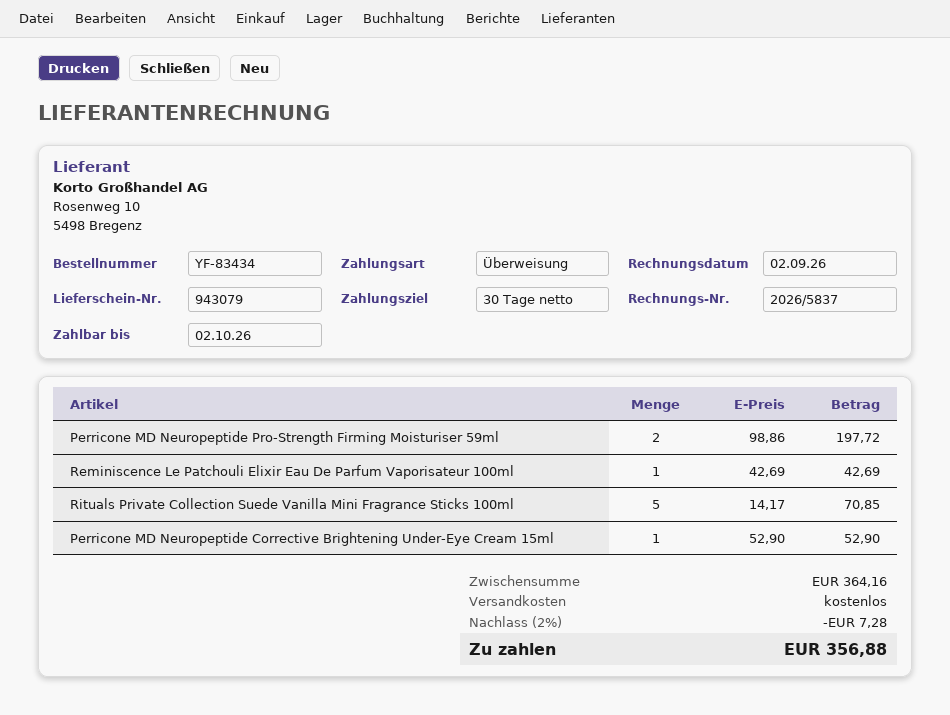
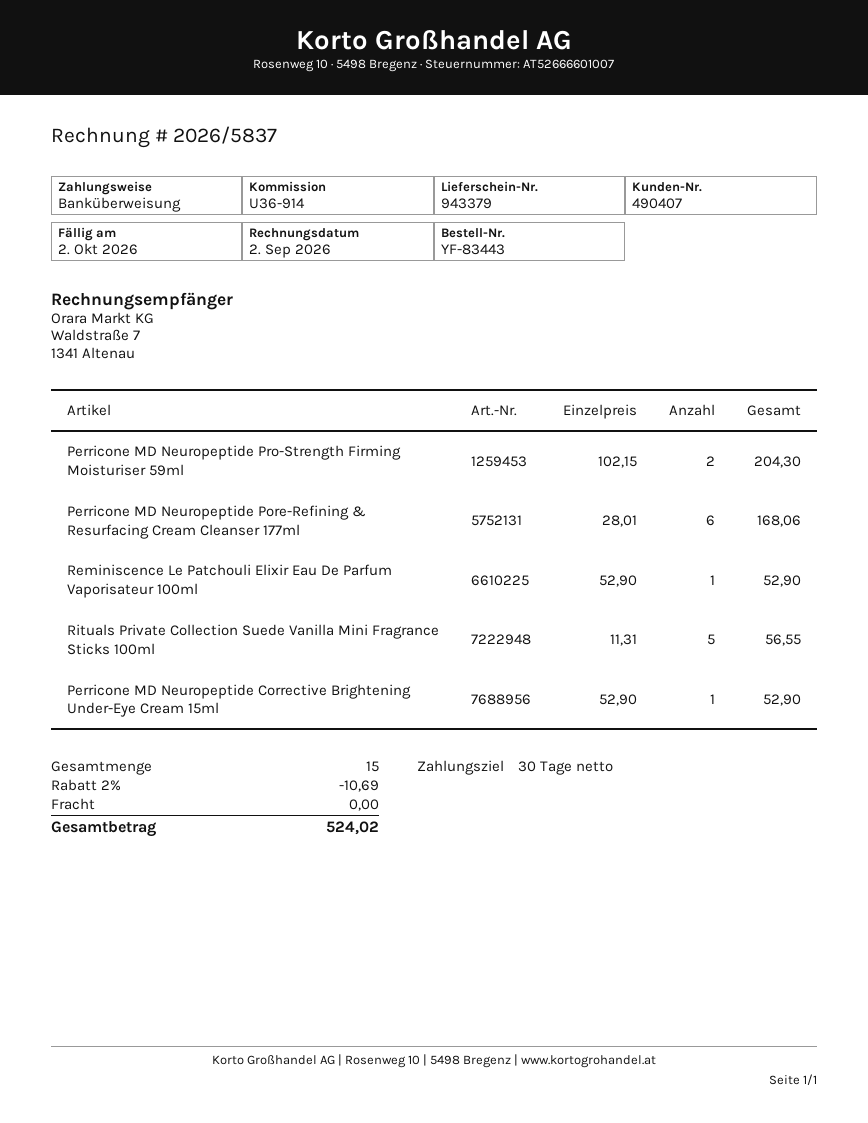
order number: YF-83434 -> YF-83443
delivery note number: 943079 -> 943379
Perricone MD Neuropeptide Pro-Strength Firming Moisturiser 59ml: 2 x 98.86 = 197.72 -> 2 x 102.15 = 204.30
Reminiscence Le Patchouli Elixir Eau De Parfum Vaporisateur 100ml: 1 x 42.69 = 42.69 -> 1 x 52.90 = 52.90
Rituals Private Collection Suede Vanilla Mini Fragrance Sticks 100ml: 5 x 14.17 = 70.85 -> 5 x 11.31 = 56.55
Perricone MD Neuropeptide Pore-Refining & Resurfacing Cream Cleanser 177ml: none -> 6 x 28.01 = 168.06
discount: 2% = 7.28 -> 2% = 10.69
total: 356.88 -> 524.02

